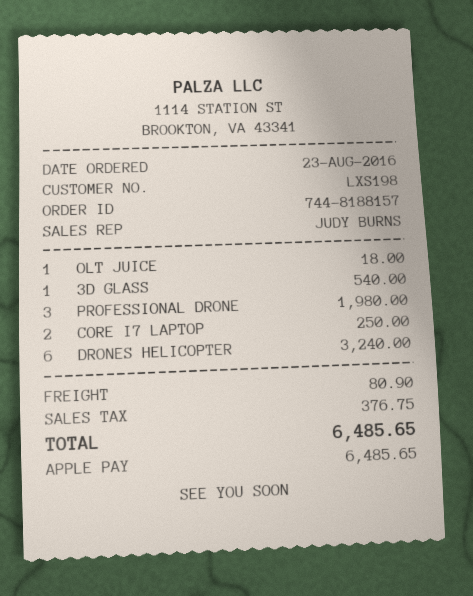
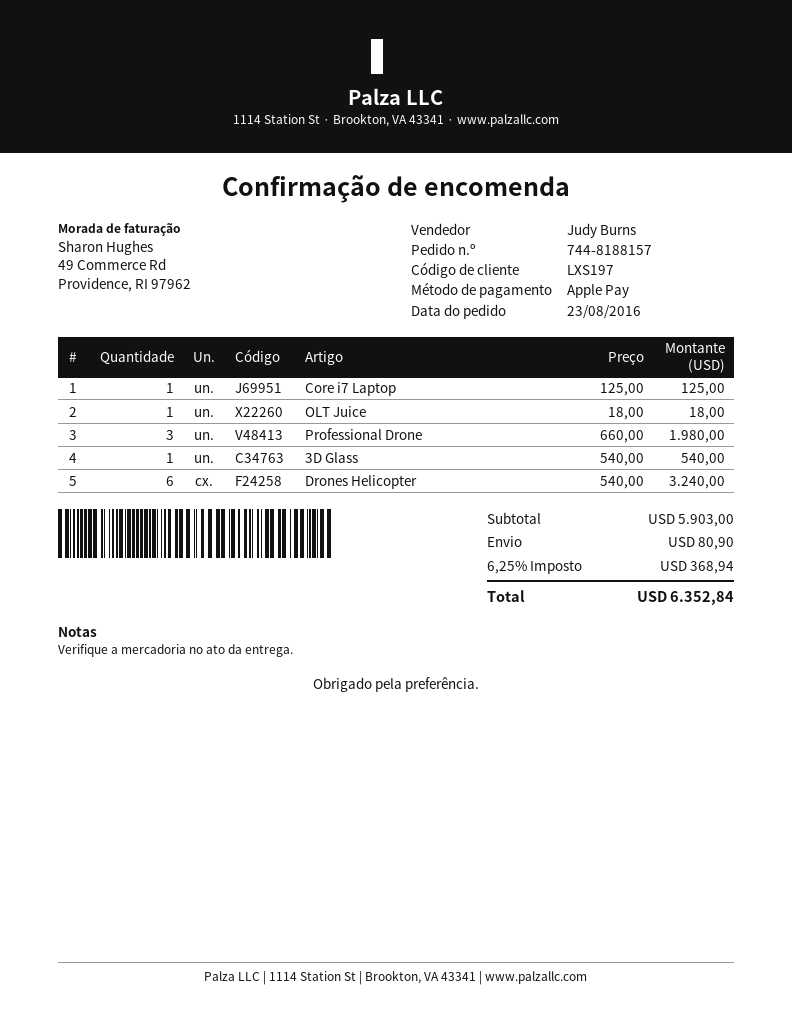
customer number: LXS198 -> LXS197
CORE I7 LAPTOP: 2 for 250.00 -> 1 for 125.00
tax: 376.75 -> 368.94
total: 6485.65 -> 6352.84

